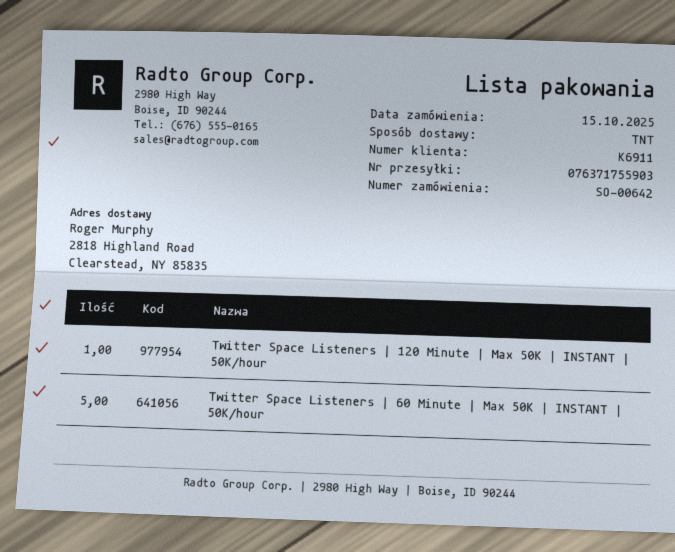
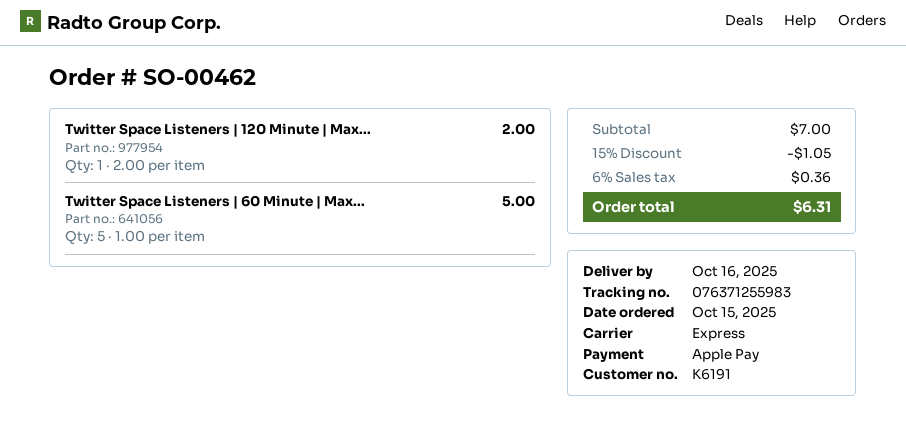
order number: SO-00642 -> SO-00462
customer number: K6911 -> K6191
shipping method: TNT -> express
tracking number: 076371755903 -> 076371255983

